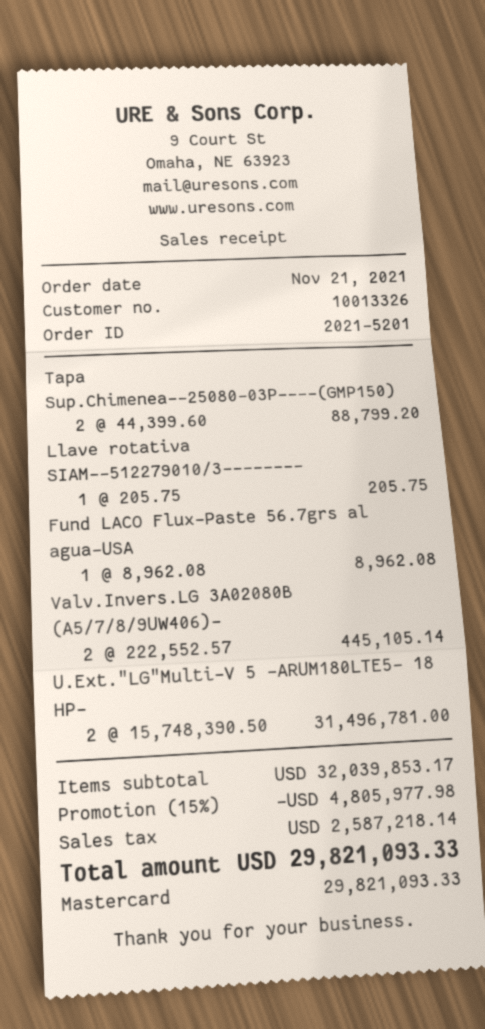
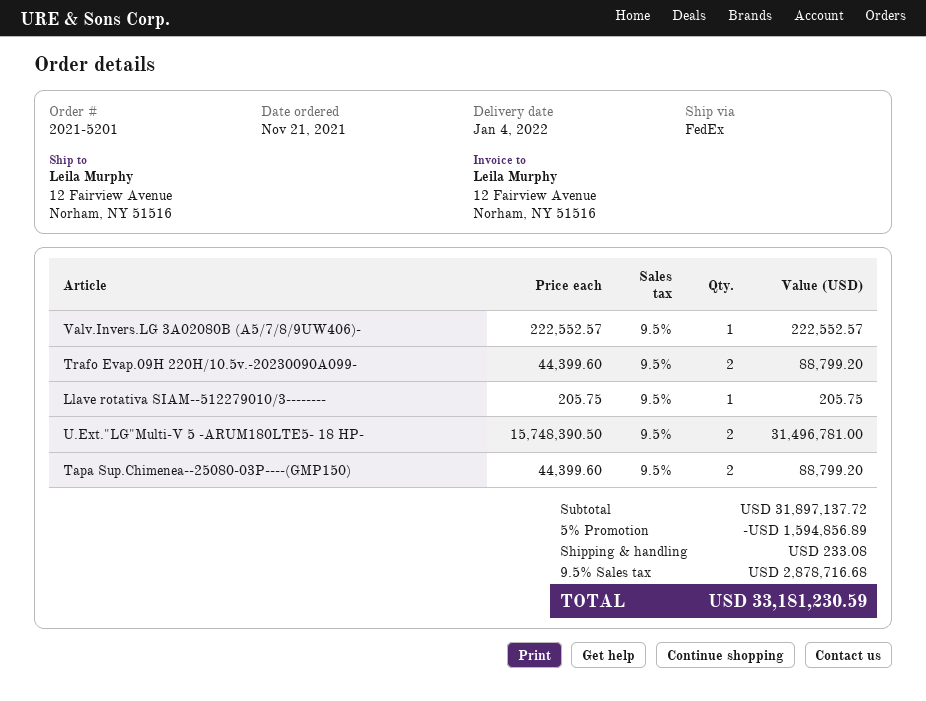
Fund LACO Flux-Paste 56.7grs al agua-USA: 1 x 8962.08 = 8962.08 -> none
Valv.Invers.LG 3A02080B (A5/7/8/9UW406)-: 2 x 222552.57 = 445105.14 -> 1 x 222552.57 = 222552.57
Trafo Evap.09H 220H/10.5v.-20230090A099-: none -> 2 x 44399.60 = 88799.20
subtotal: 32039853.17 -> 31897137.72
discount: 15% = 4805977.98 -> 5% = 1594856.89
shipping: none -> 233.08
tax: 2587218.14 -> 2878716.68
total: 29821093.33 -> 33181230.59

